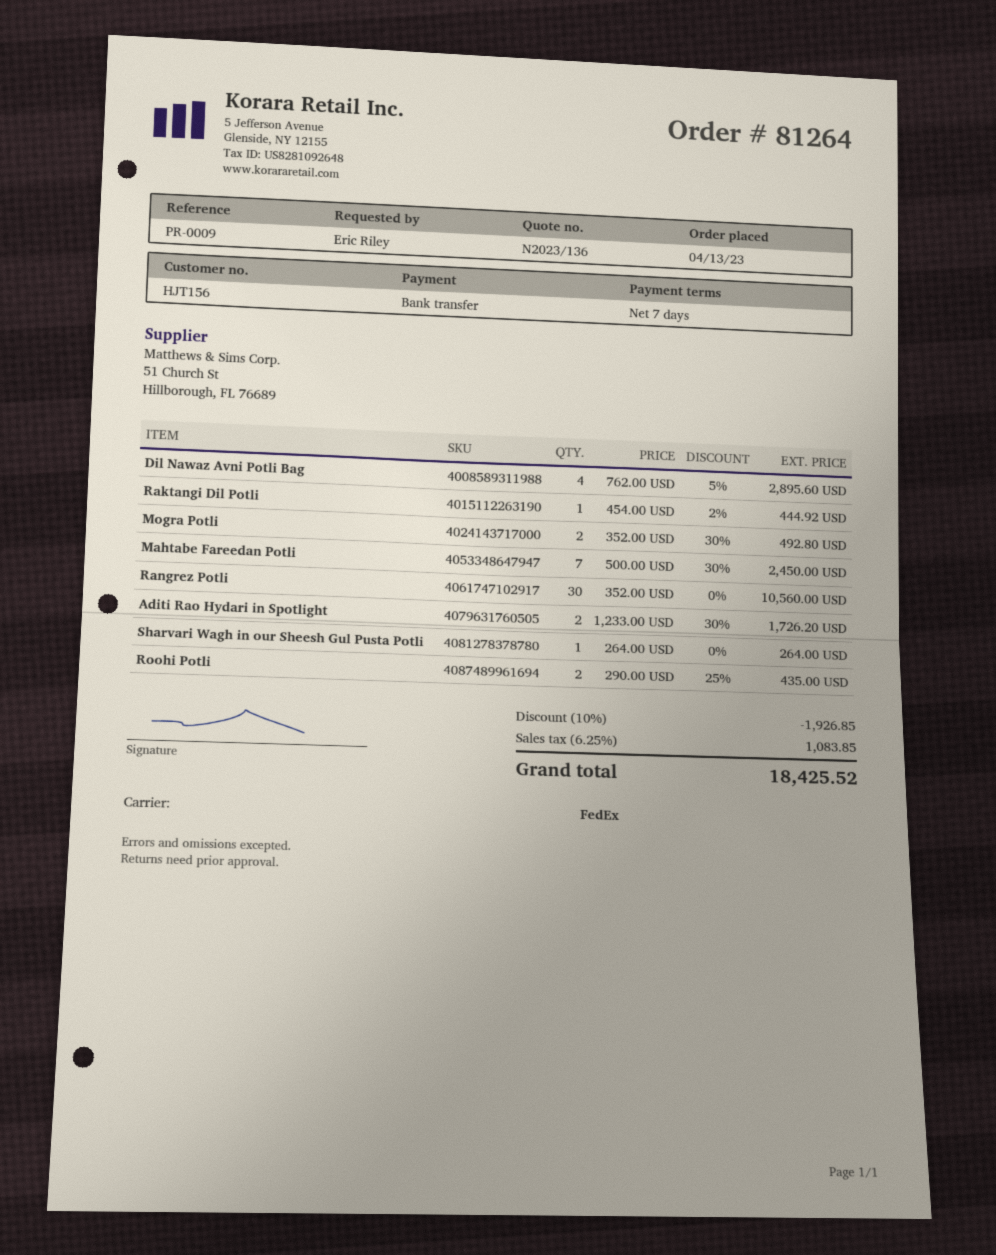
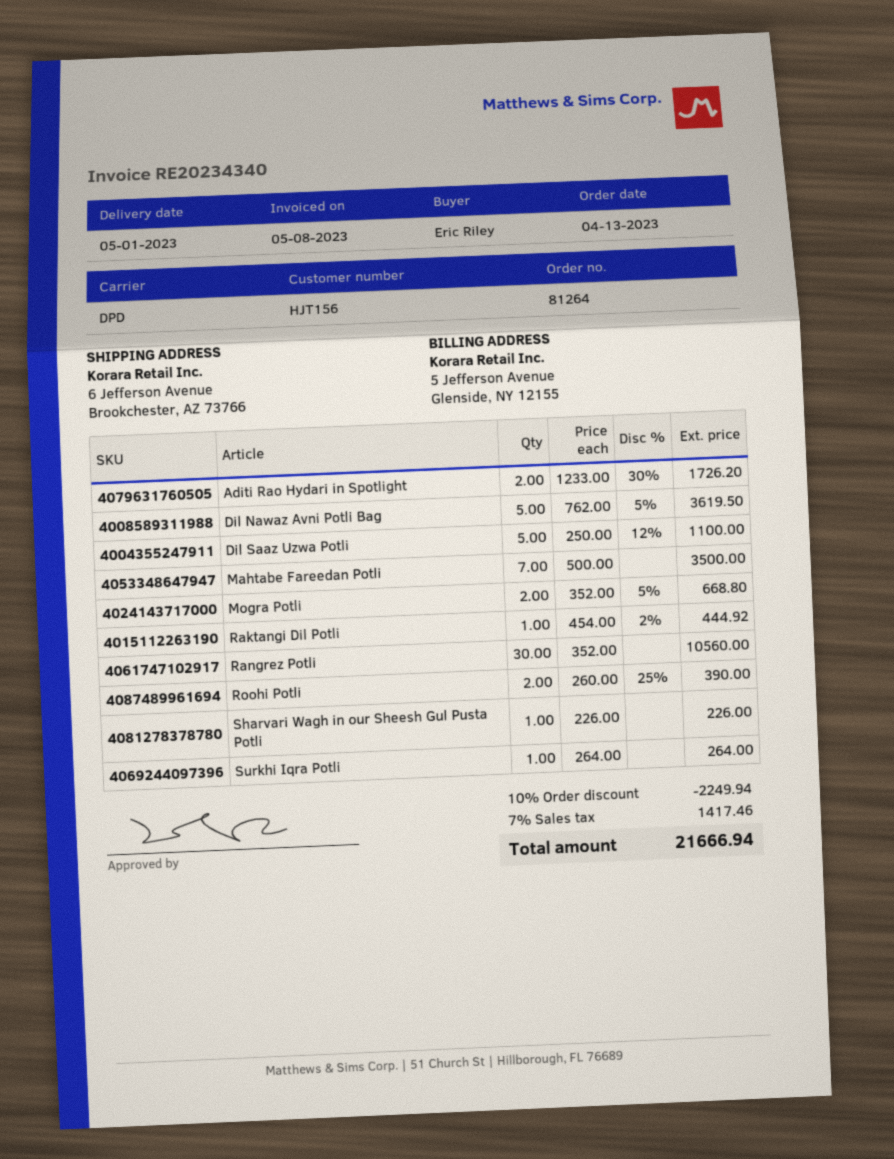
shipping method: FedEx -> DPD
Dil Nawaz Avni Potli Bag: 4 x 762.00 - 5% = 2895.60 -> 5 x 762.00 - 5% = 3619.50
Mogra Potli: 2 x 352.00 - 30% = 492.80 -> 2 x 352.00 - 5% = 668.80
Mahtabe Fareedan Potli: 7 x 500.00 - 30% = 2450.00 -> 7 x 500.00 = 3500.00
Sharvari Wagh in our Sheesh Gul Pusta Potli: 1 x 264.00 = 264.00 -> 1 x 226.00 = 226.00
Roohi Potli: 2 x 290.00 - 25% = 435.00 -> 2 x 260.00 - 25% = 390.00
Dil Saaz Uzwa Potli: none -> 5 x 250.00 - 12% = 1100.00
Surkhi Iqra Potli: none -> 1 x 264.00 = 264.00
discount: 10% = 1926.85 -> 10% = 2249.94
tax: 6.25% = 1083.85 -> 7% = 1417.46
total: 18425.52 -> 21666.94

